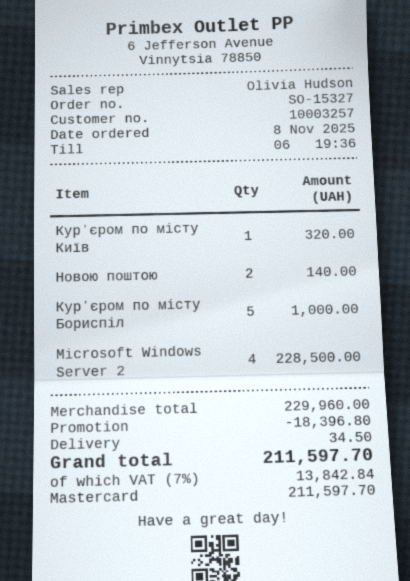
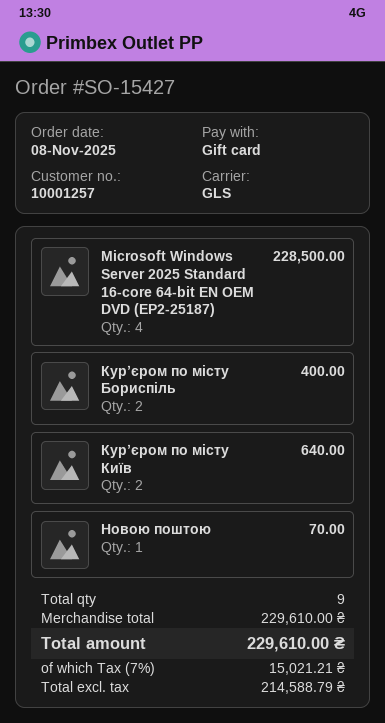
order number: SO-15327 -> SO-15427
customer number: 10003257 -> 10001257
payment method: Mastercard -> gift card
Курʼєром по місту Київ: 1 for 320.00 -> 2 for 640.00
Новою поштою: 2 for 140.00 -> 1 for 70.00
Курʼєром по місту Бориспіл: 5 for 1000.00 -> 2 for 400.00
subtotal: 229960.00 -> 229610.00
discount: 18396.80 -> none
shipping: 34.50 -> none
tax: 7% = 13842.84 -> 7% = 15021.21
total: 211597.70 -> 229610.00

